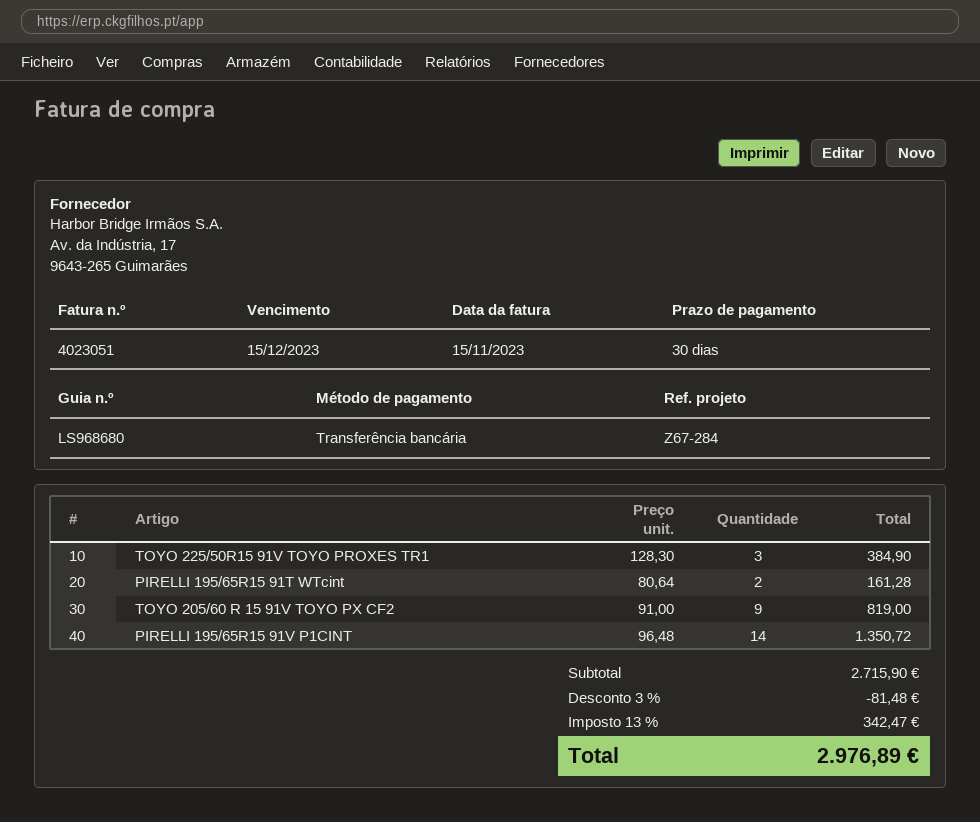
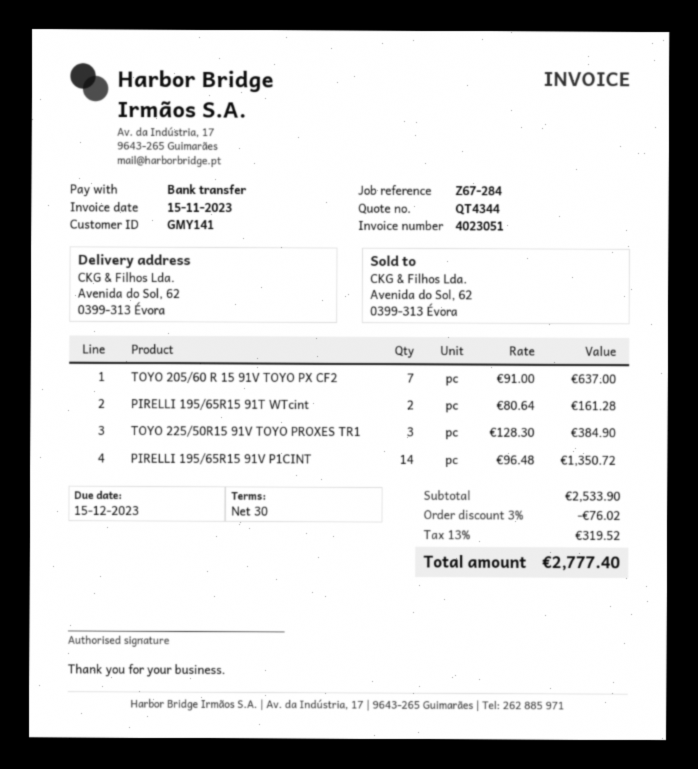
TOYO 205/60 R 15 91V TOYO PX CF2: 9 x 91.00 = 819.00 -> 7 x 91.00 = 637.00
subtotal: 2715.90 -> 2533.90
discount: 3% = 81.48 -> 3% = 76.02
tax: 13% = 342.47 -> 13% = 319.52
total: 2976.89 -> 2777.40

